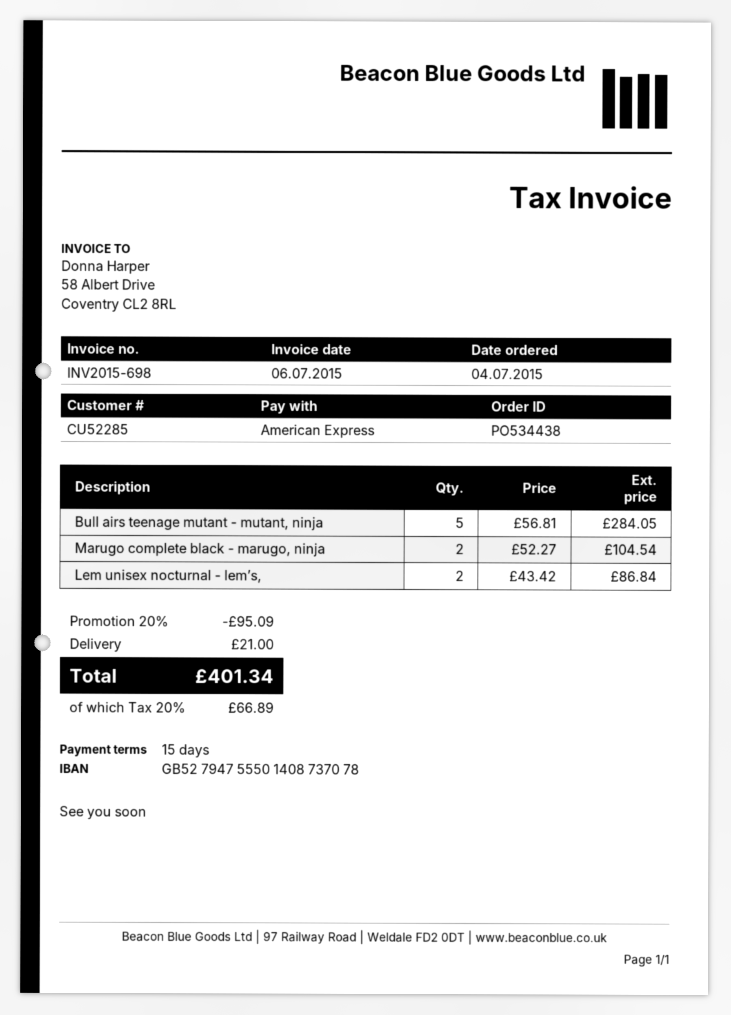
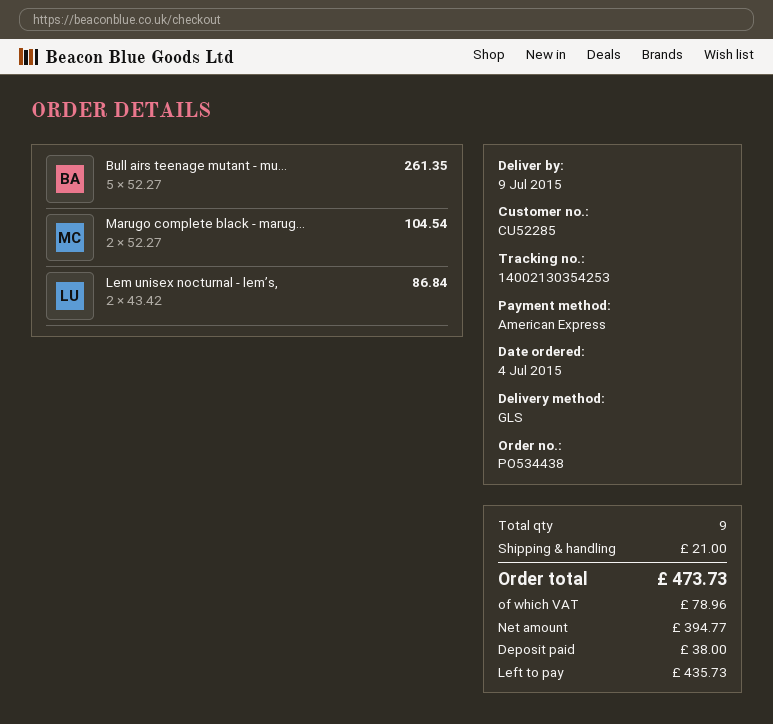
Bull airs teenage mutant - mutant, ninja: 5 x 56.81 = 284.05 -> 5 x 52.27 = 261.35
discount: 20% = 95.09 -> none
tax: 66.89 -> 78.96
total: 401.34 -> 473.73

